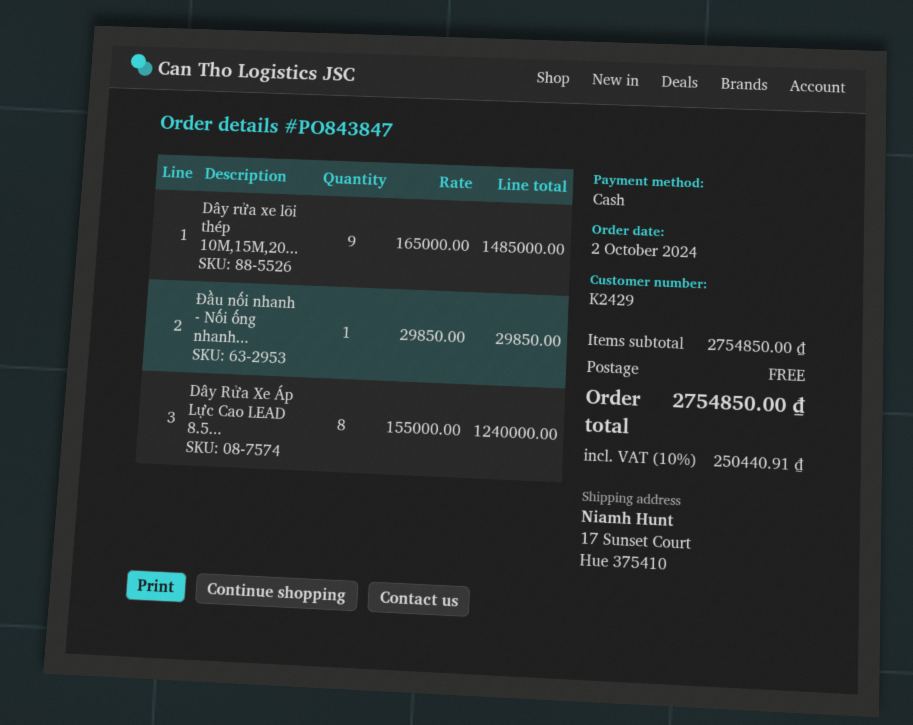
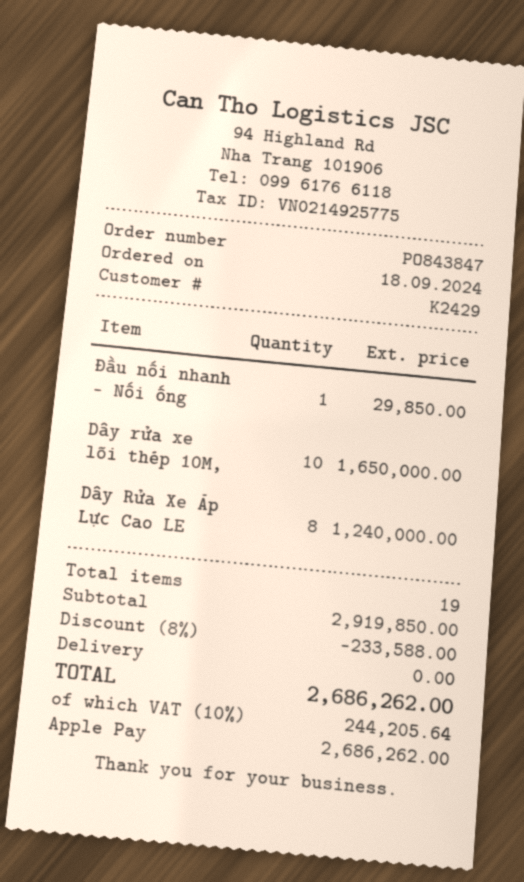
order date: 2024-10-02 -> 2024-09-18
payment method: cash -> Apple Pay
Dây rửa xe lõi thép 10M,15M,20...: 9 for 1485000.00 -> 10 for 1650000.00
subtotal: 2754850.00 -> 2919850.00
discount: none -> 8% = 233588.00
tax: 10% = 250440.91 -> 10% = 244205.64
total: 2754850.00 -> 2686262.00

